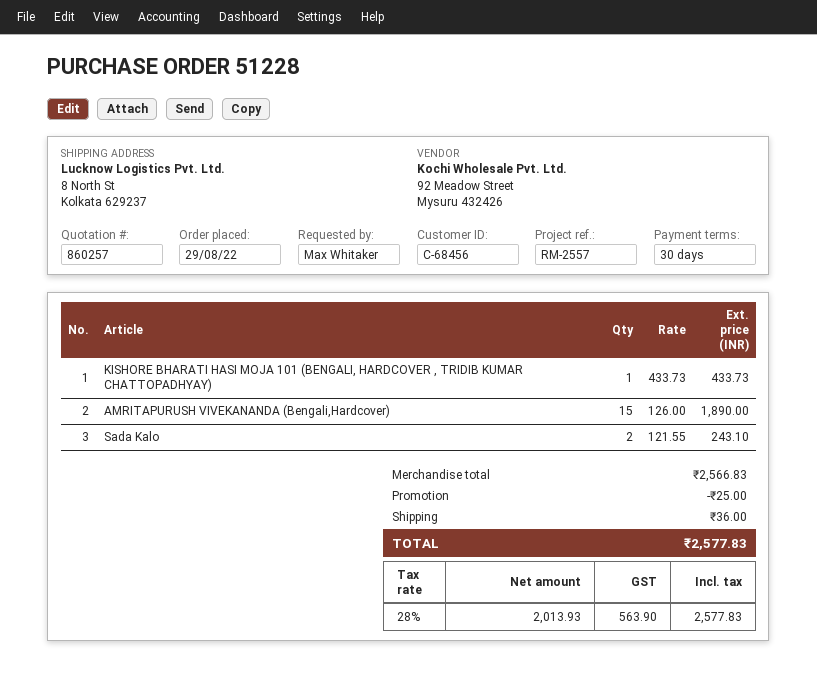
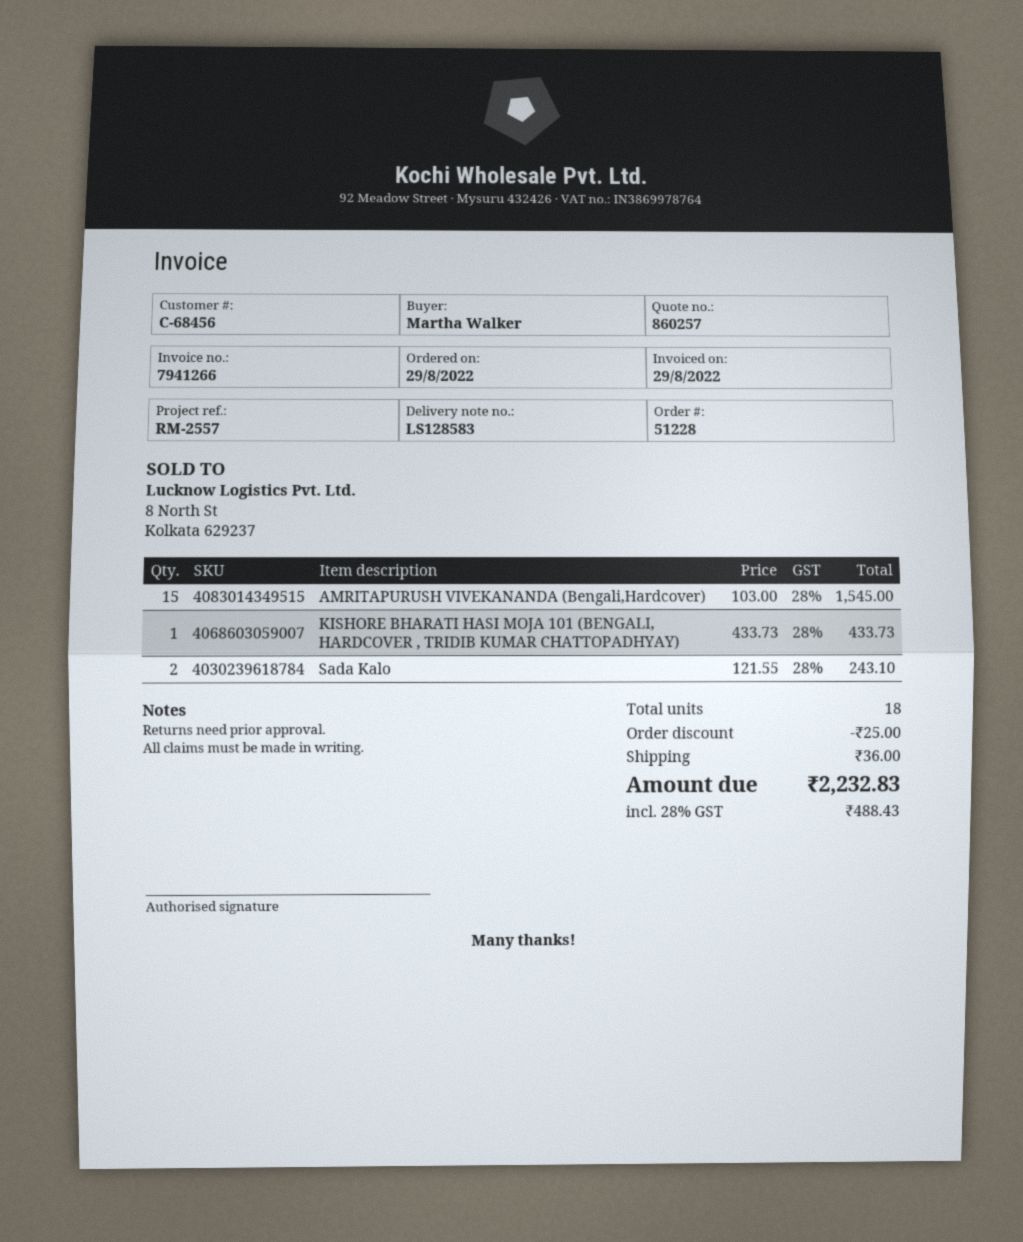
ordered by: Max Whitaker -> Martha Walker
AMRITAPURUSH VIVEKANANDA (Bengali,Hardcover): 15 x 126.00 = 1890.00 -> 15 x 103.00 = 1545.00
tax: 28% = 563.90 -> 28% = 488.43
total: 2577.83 -> 2232.83

